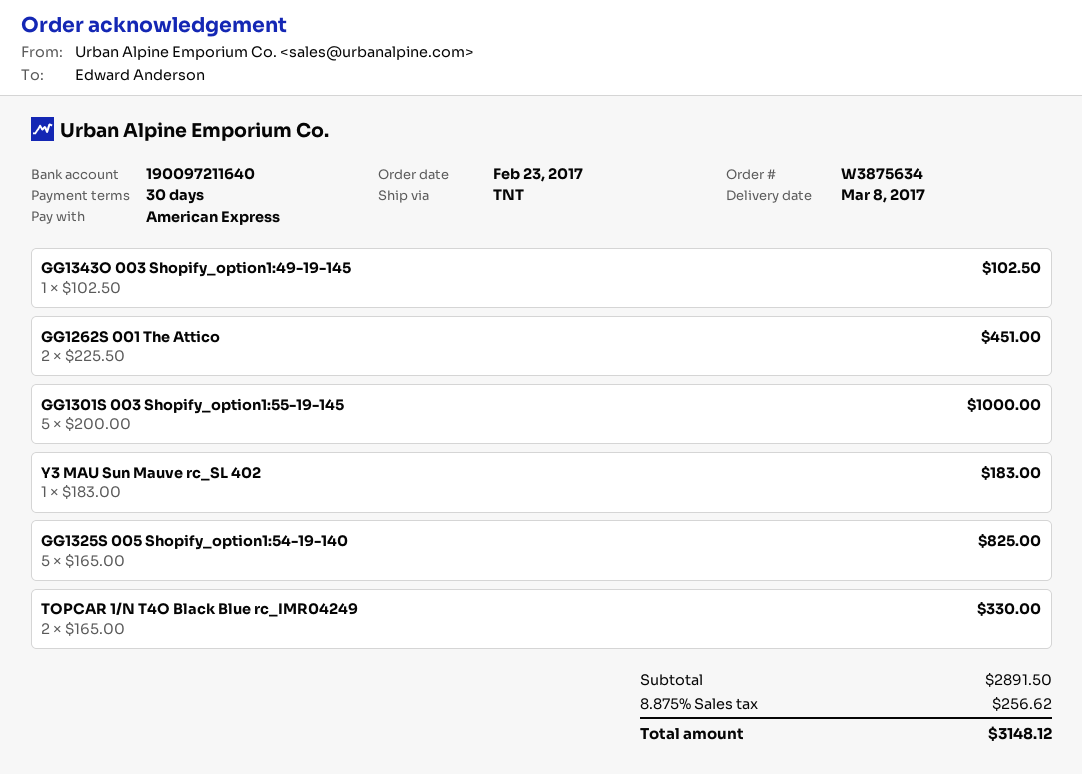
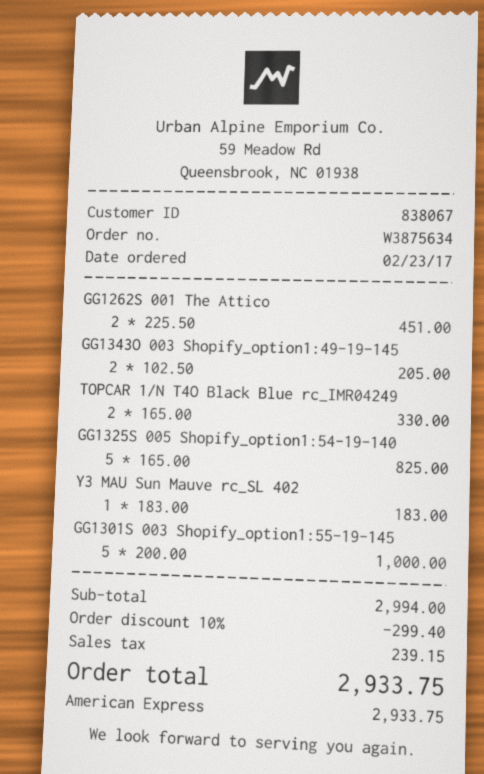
GG1343O 003 Shopify_option1:49-19-145: 1 x 102.50 = 102.50 -> 2 x 102.50 = 205.00
subtotal: 2891.50 -> 2994.00
discount: none -> 10% = 299.40
tax: 256.62 -> 239.15
total: 3148.12 -> 2933.75

